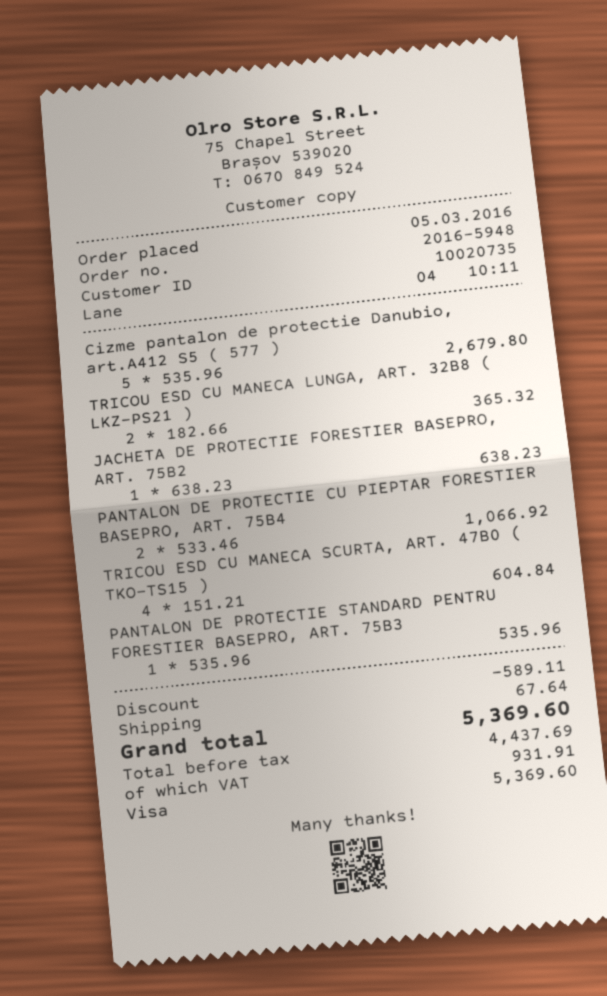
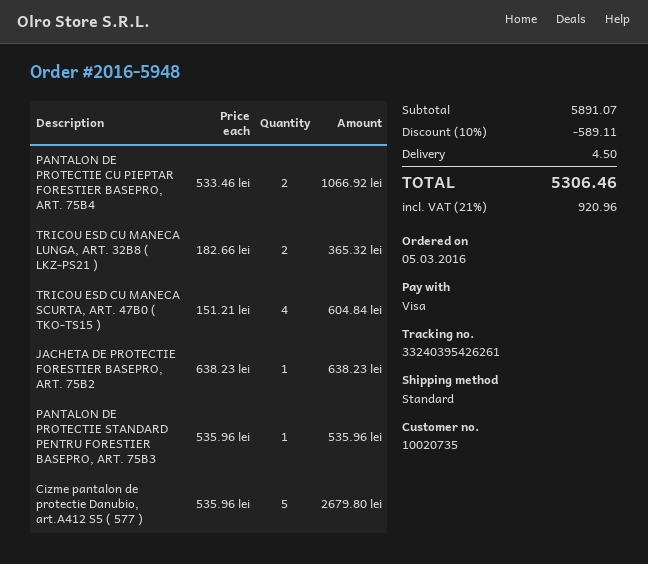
shipping: 67.64 -> 4.50
tax: 931.91 -> 920.96
total: 5369.60 -> 5306.46

